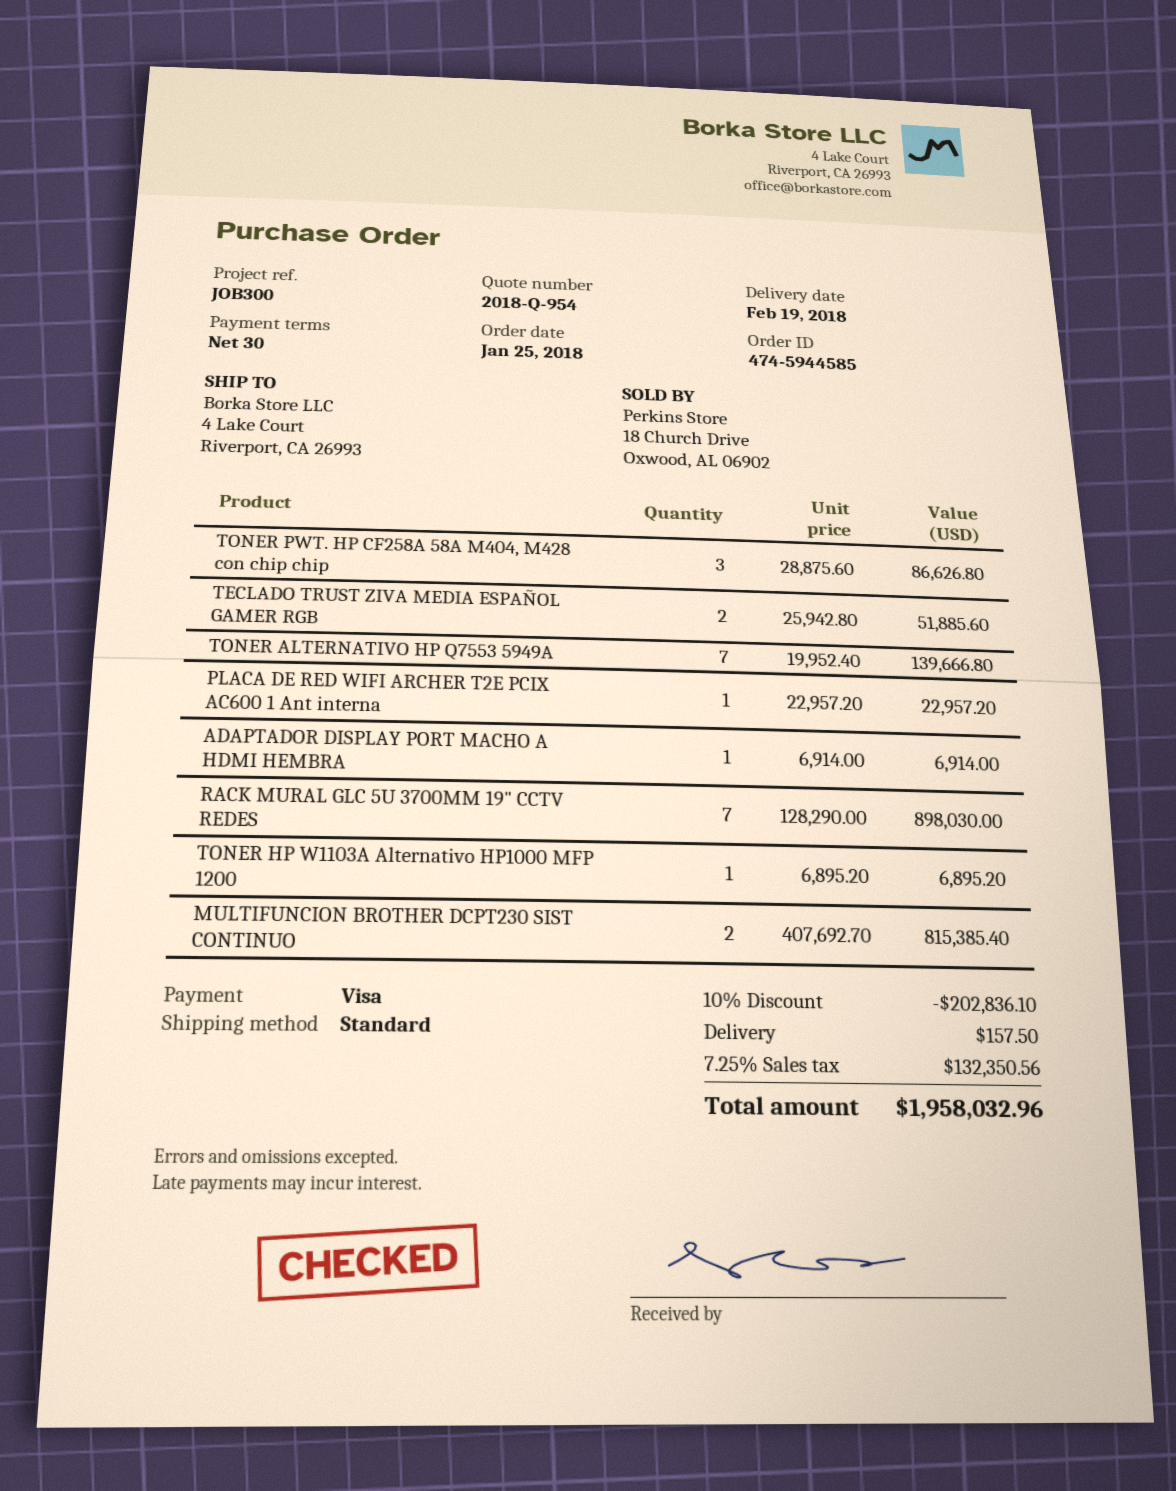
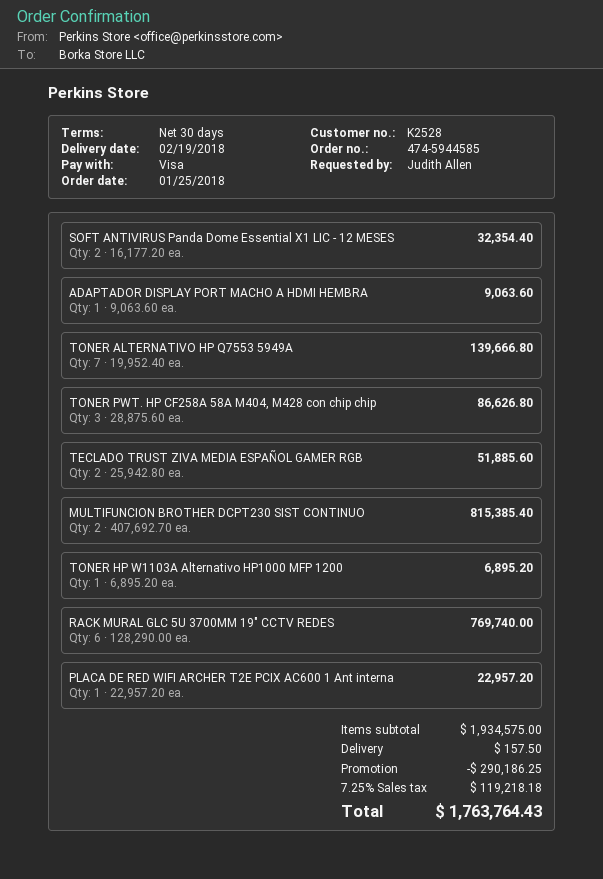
ADAPTADOR DISPLAY PORT MACHO A HDMI HEMBRA: 1 x 6914.00 = 6914.00 -> 1 x 9063.60 = 9063.60
RACK MURAL GLC 5U 3700MM 19" CCTV REDES: 7 x 128290.00 = 898030.00 -> 6 x 128290.00 = 769740.00
SOFT ANTIVIRUS Panda Dome Essential X1 LIC - 12 MESES: none -> 2 x 16177.20 = 32354.40
discount: 202836.10 -> 290186.25
tax: 7.25% = 132350.56 -> 7.25% = 119218.18
total: 1958032.96 -> 1763764.43

